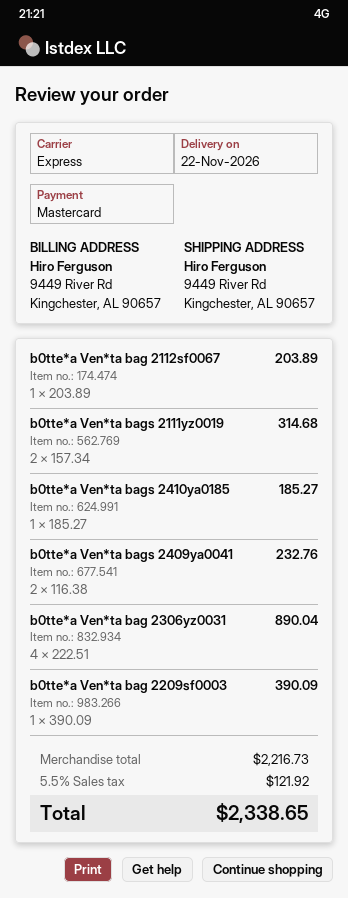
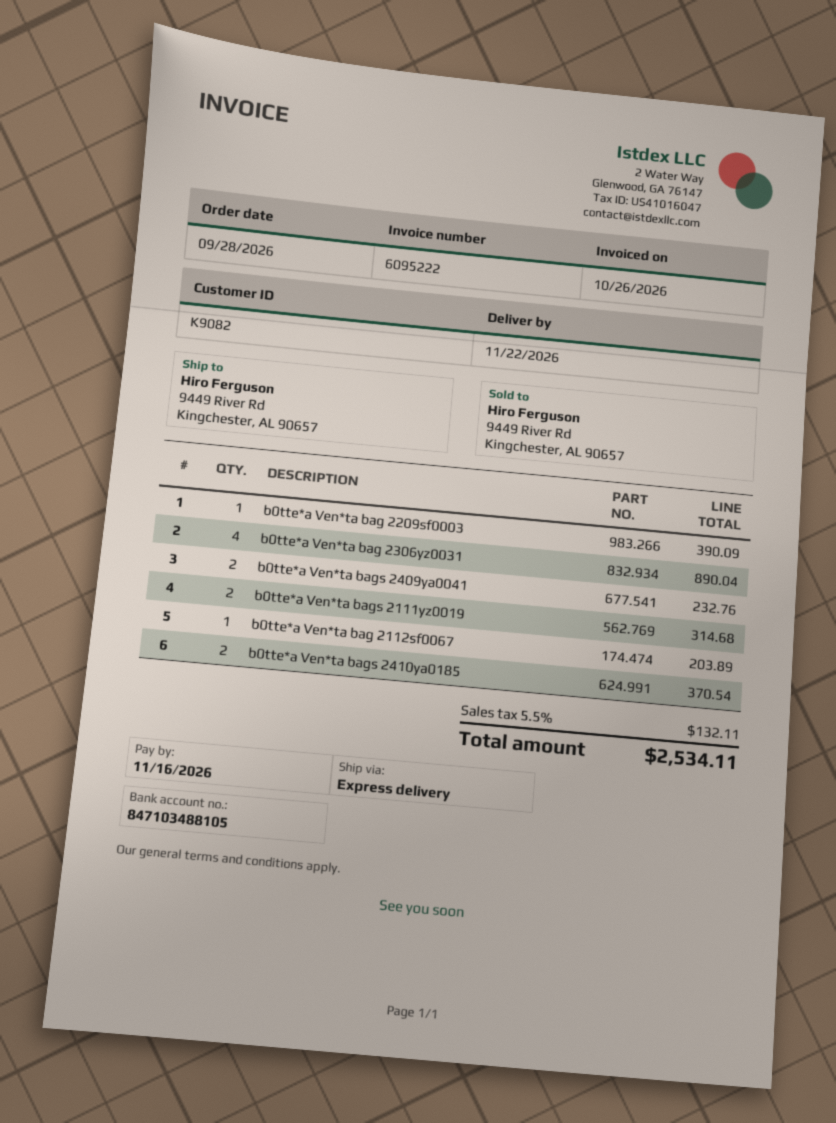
b0tte*a Ven*ta bags 2410ya0185: 1 for 185.27 -> 2 for 370.54
tax: 5.5% = 121.92 -> 5.5% = 132.11
total: 2338.65 -> 2534.11

